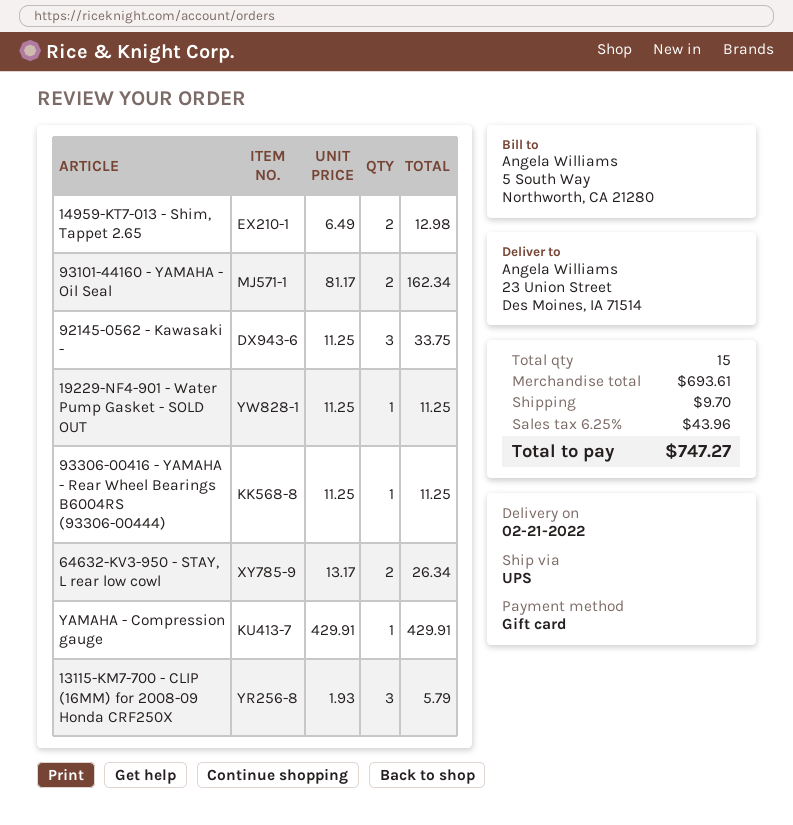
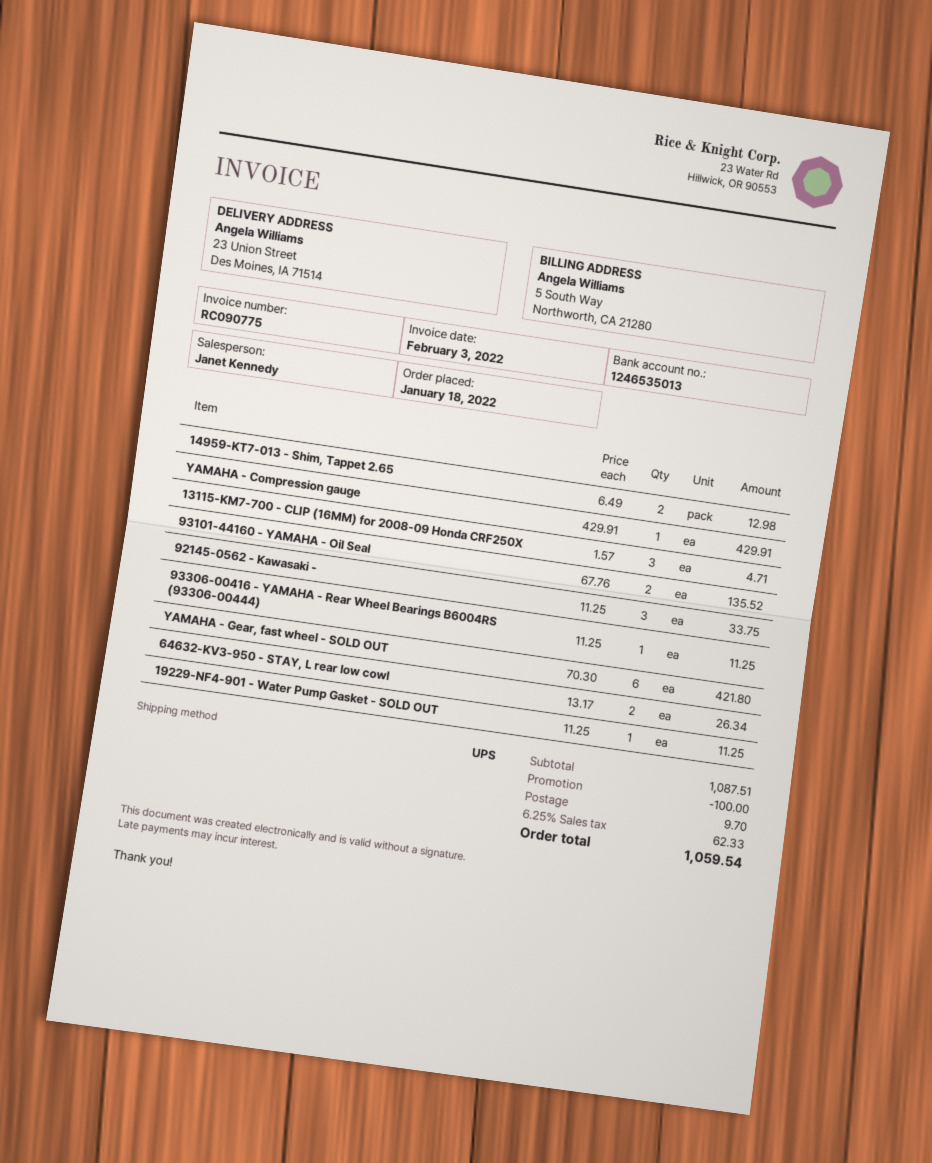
93101-44160 - YAMAHA - Oil Seal: 2 x 81.17 = 162.34 -> 2 x 67.76 = 135.52
13115-KM7-700 - CLIP (16MM) for 2008-09 Honda CRF250X: 3 x 1.93 = 5.79 -> 3 x 1.57 = 4.71
YAMAHA - Gear, fast wheel - SOLD OUT: none -> 6 x 70.30 = 421.80
subtotal: 693.61 -> 1087.51
discount: none -> 100.00
tax: 6.25% = 43.96 -> 6.25% = 62.33
total: 747.27 -> 1059.54

